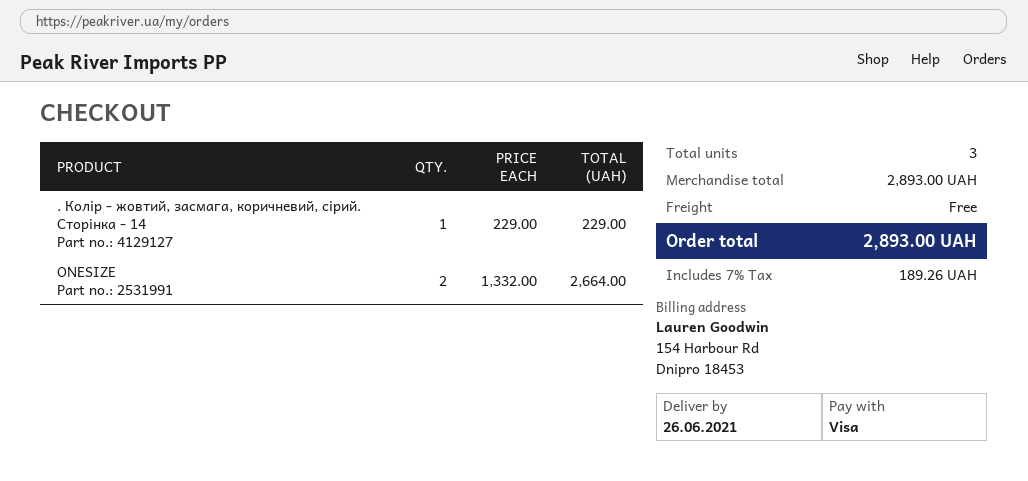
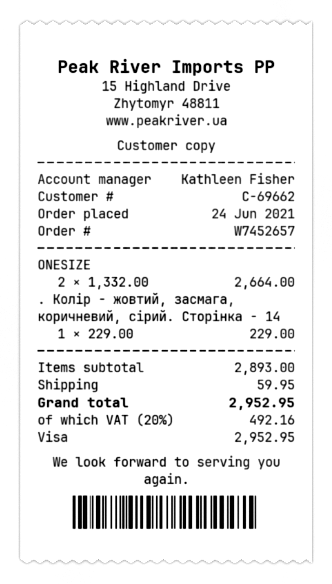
shipping: 0.00 -> 59.95
tax: 7% = 189.26 -> 20% = 492.16
total: 2893.00 -> 2952.95

